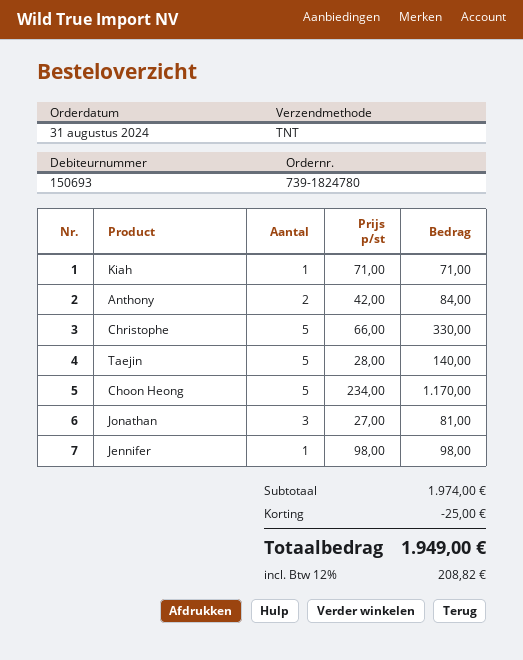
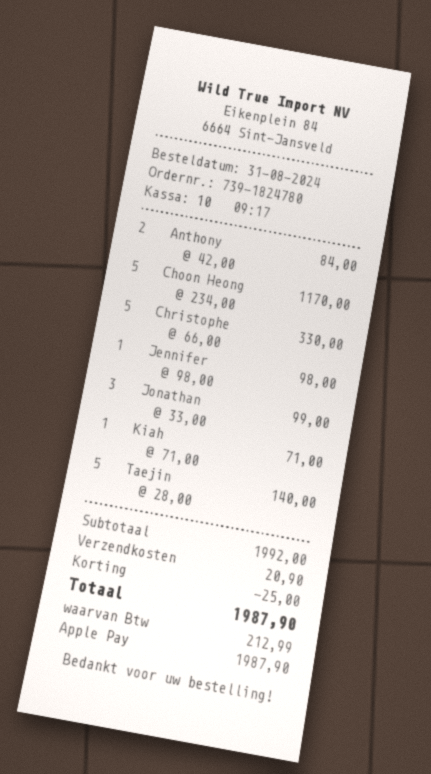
Jonathan: 3 x 27.00 = 81.00 -> 3 x 33.00 = 99.00
subtotal: 1974.00 -> 1992.00
shipping: none -> 20.90
tax: 208.82 -> 212.99
total: 1949.00 -> 1987.90

